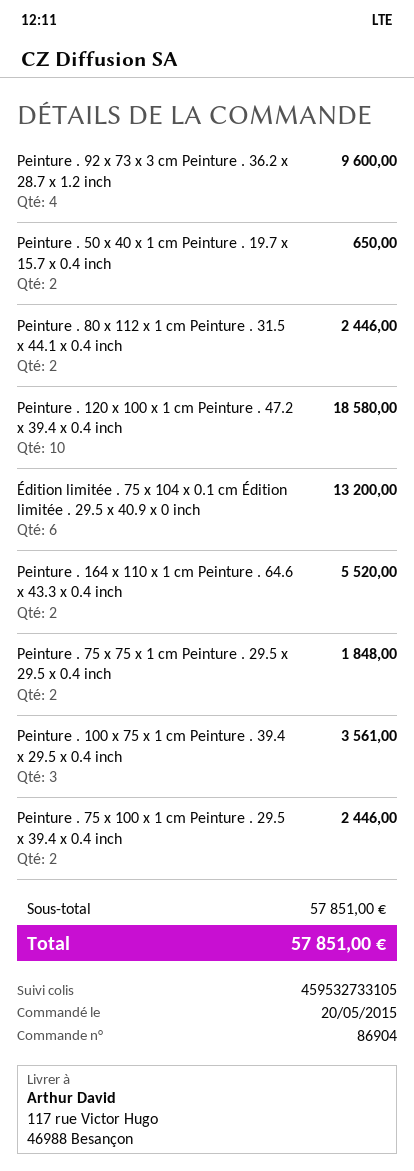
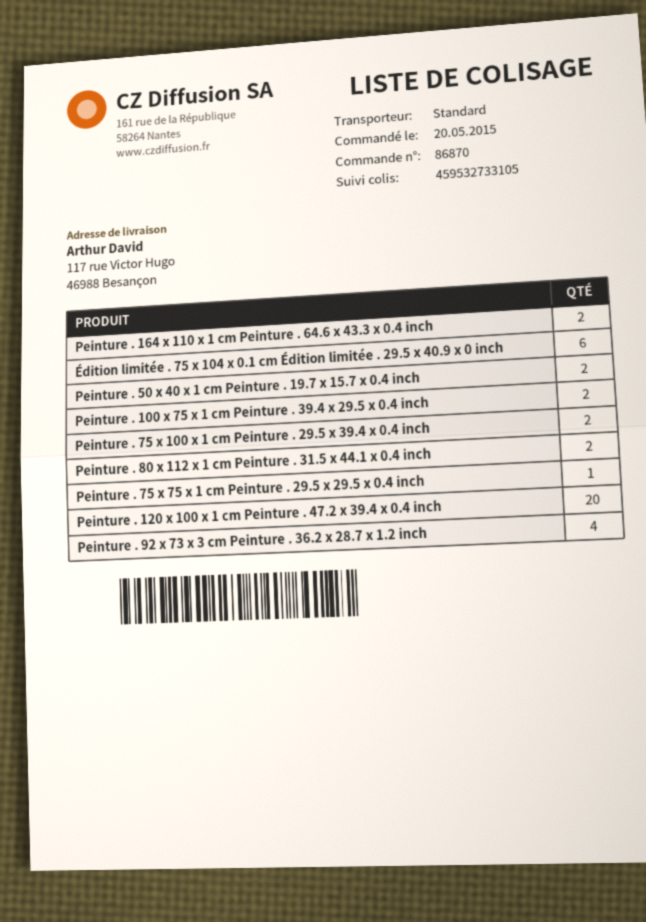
order number: 86904 -> 86870
Peinture . 120 x 100 x 1 cm Peinture . 47.2 x 39.4 x 0.4 inch: 10 -> 20
Peinture . 75 x 75 x 1 cm Peinture . 29.5 x 29.5 x 0.4 inch: 2 -> 1
Peinture . 100 x 75 x 1 cm Peinture . 39.4 x 29.5 x 0.4 inch: 3 -> 2

